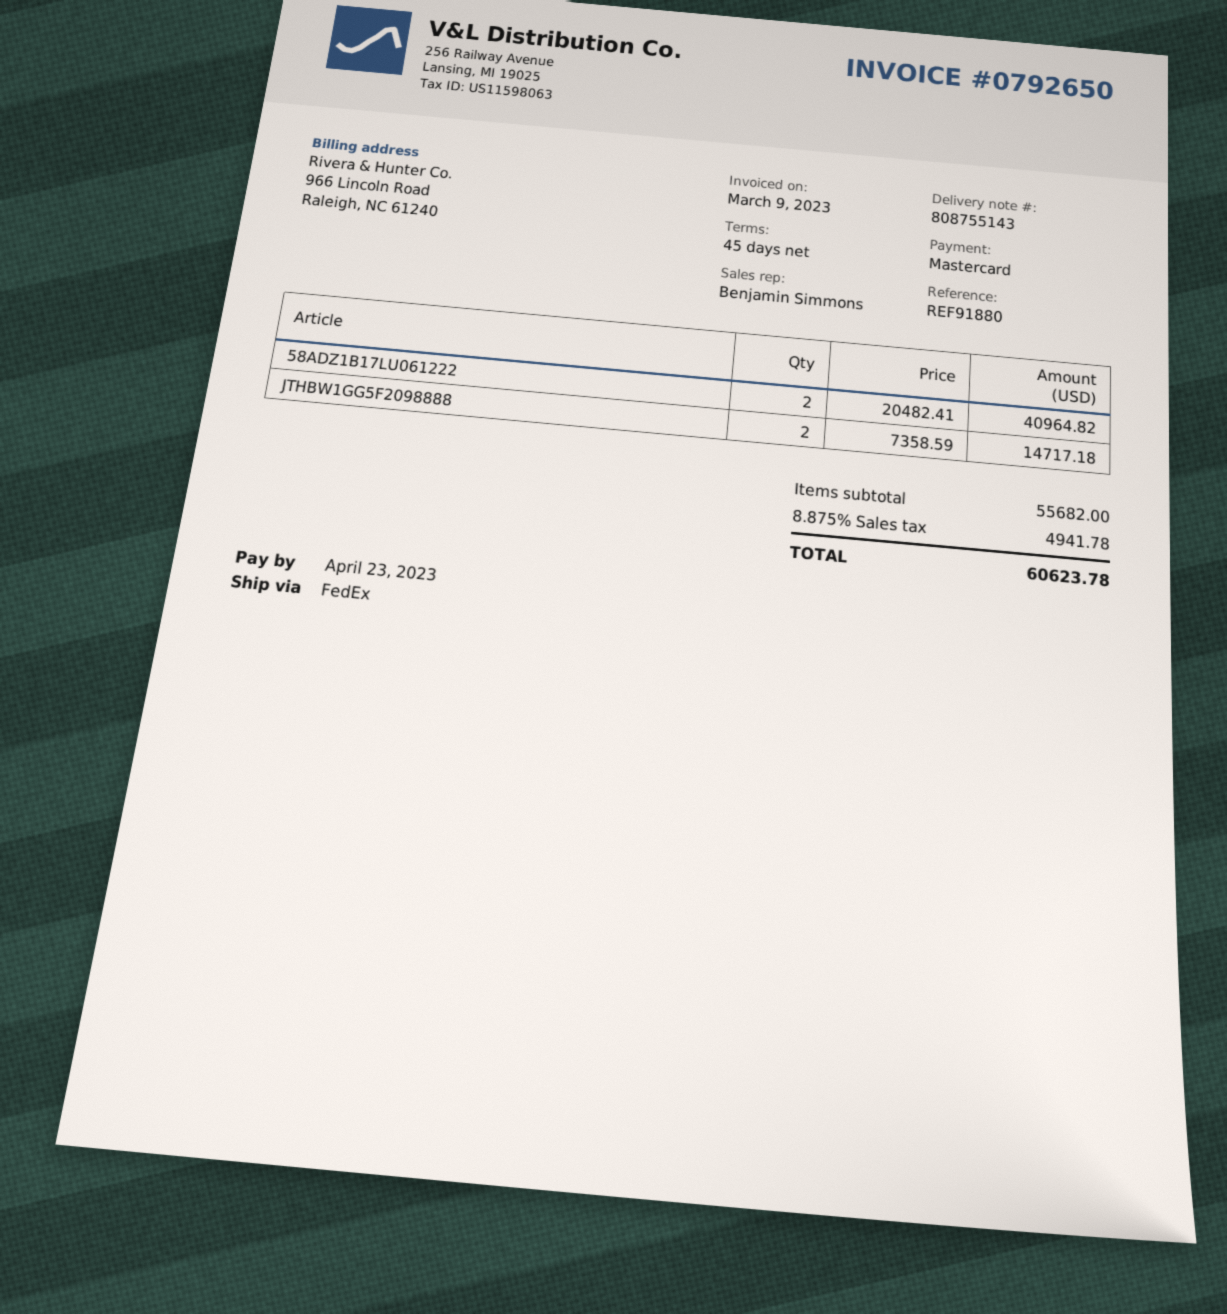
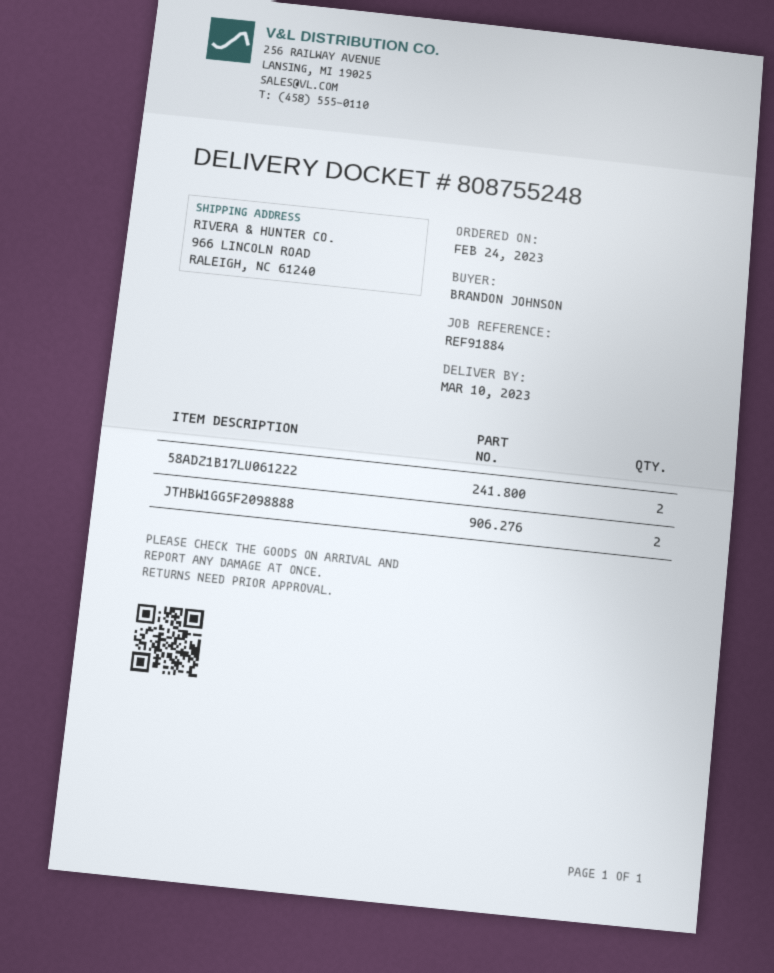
delivery note number: 808755143 -> 808755248
reference: REF91880 -> REF91884

